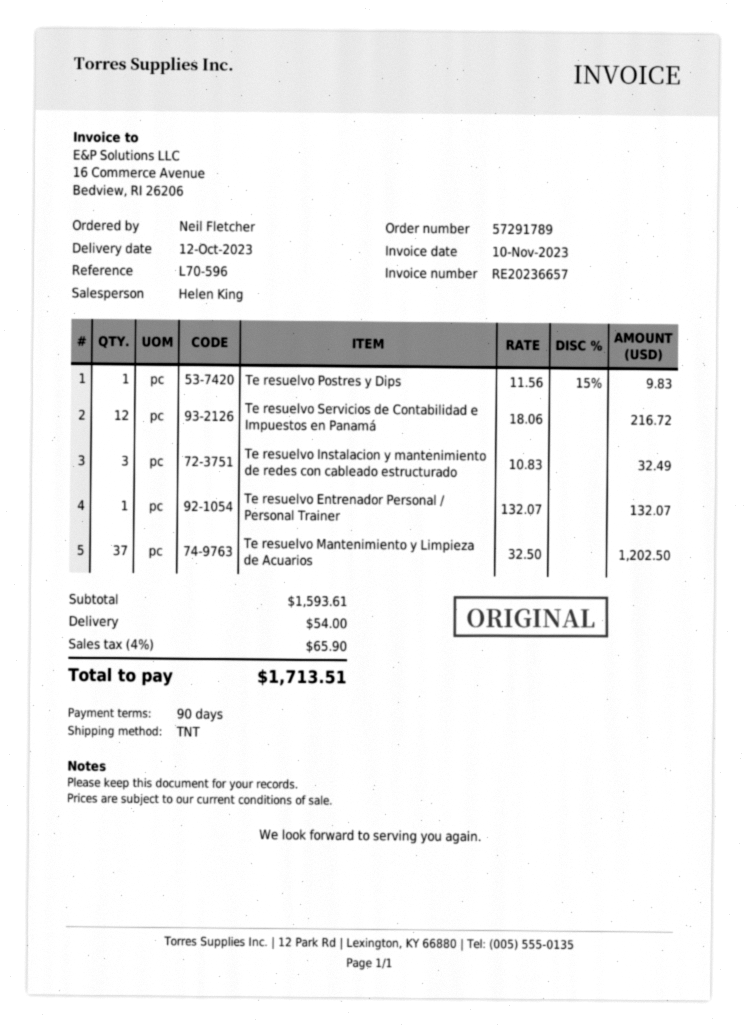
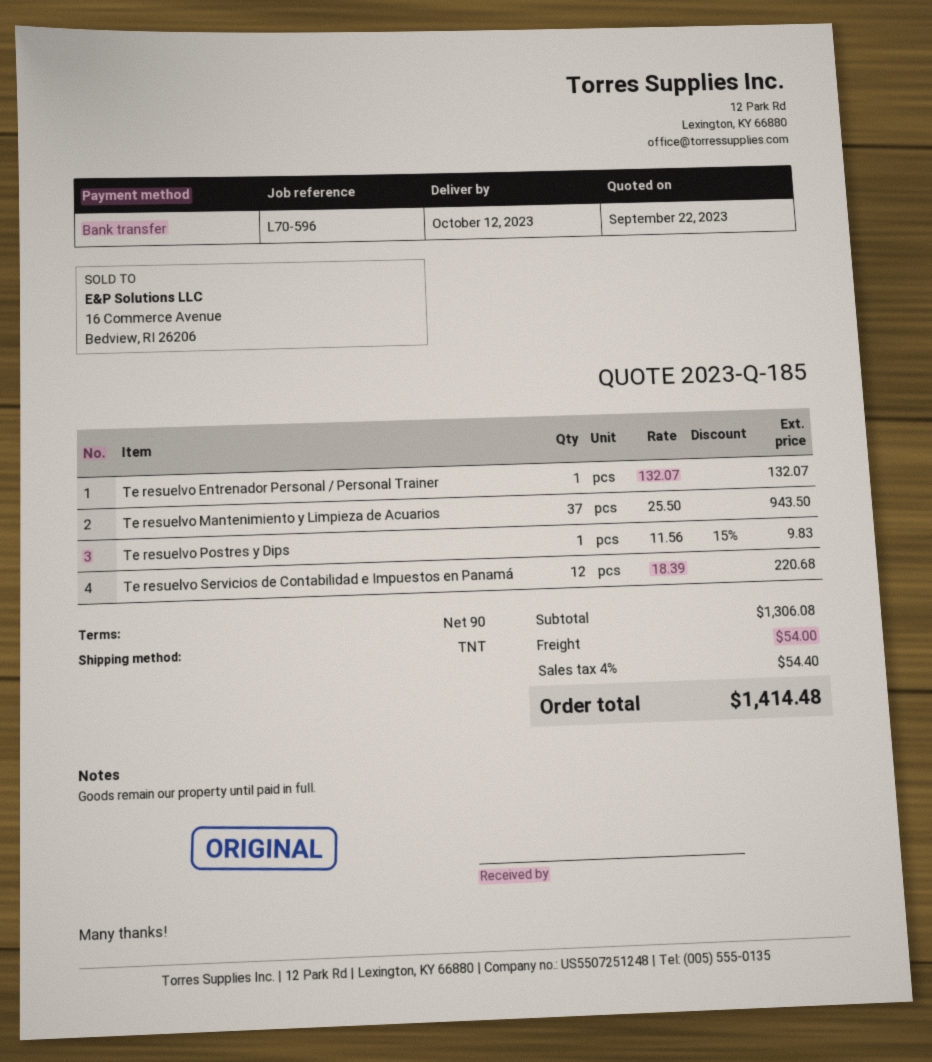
Te resuelvo Servicios de Contabilidad e Impuestos en Panamá: 12 x 18.06 = 216.72 -> 12 x 18.39 = 220.68
Te resuelvo Instalacion y mantenimiento de redes con cableado estructurado: 3 x 10.83 = 32.49 -> none
Te resuelvo Mantenimiento y Limpieza de Acuarios: 37 x 32.50 = 1202.50 -> 37 x 25.50 = 943.50
subtotal: 1593.61 -> 1306.08
tax: 4% = 65.90 -> 4% = 54.40
total: 1713.51 -> 1414.48

